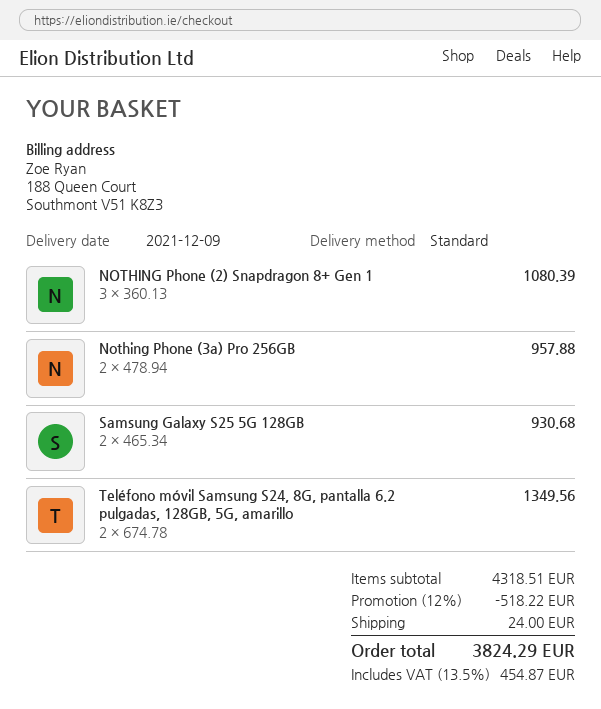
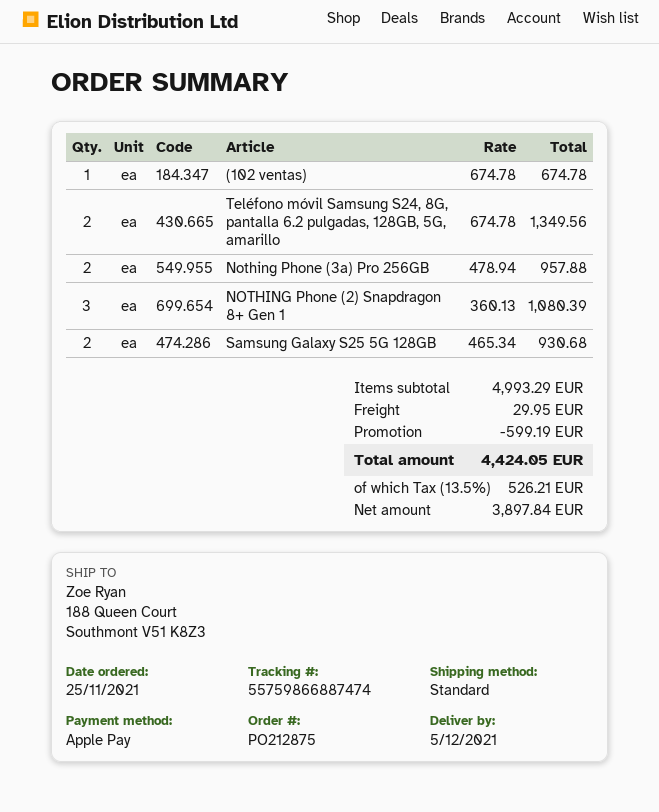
delivery date: 2021-12-09 -> 2021-12-05
(102 ventas): none -> 1 x 674.78 = 674.78
subtotal: 4318.51 -> 4993.29
discount: 518.22 -> 599.19
shipping: 24.00 -> 29.95
tax: 13.5% = 454.87 -> 13.5% = 526.21
total: 3824.29 -> 4424.05

